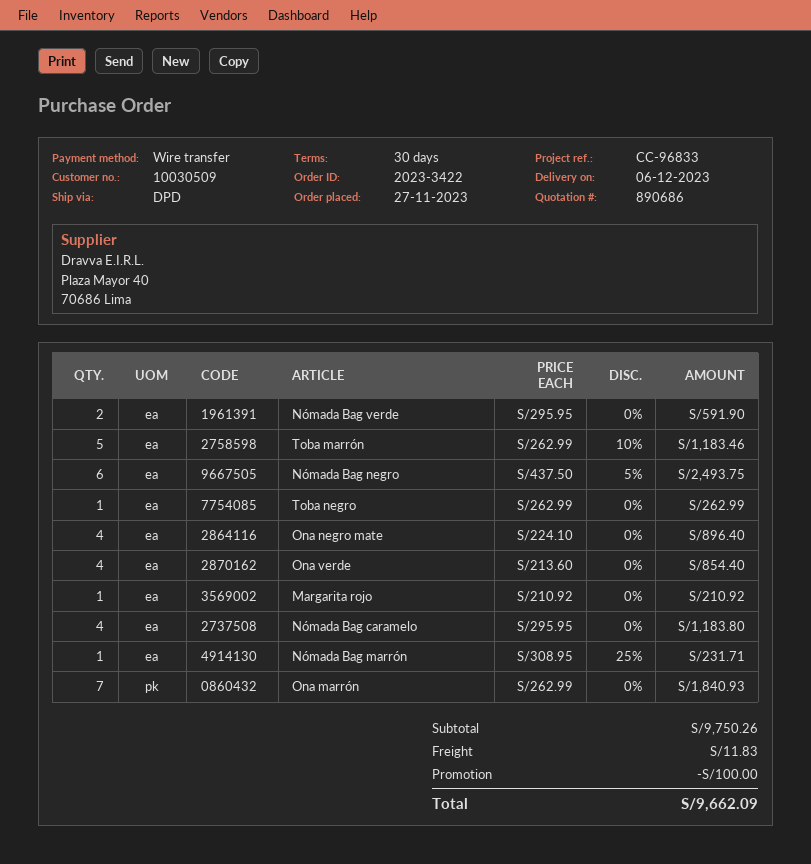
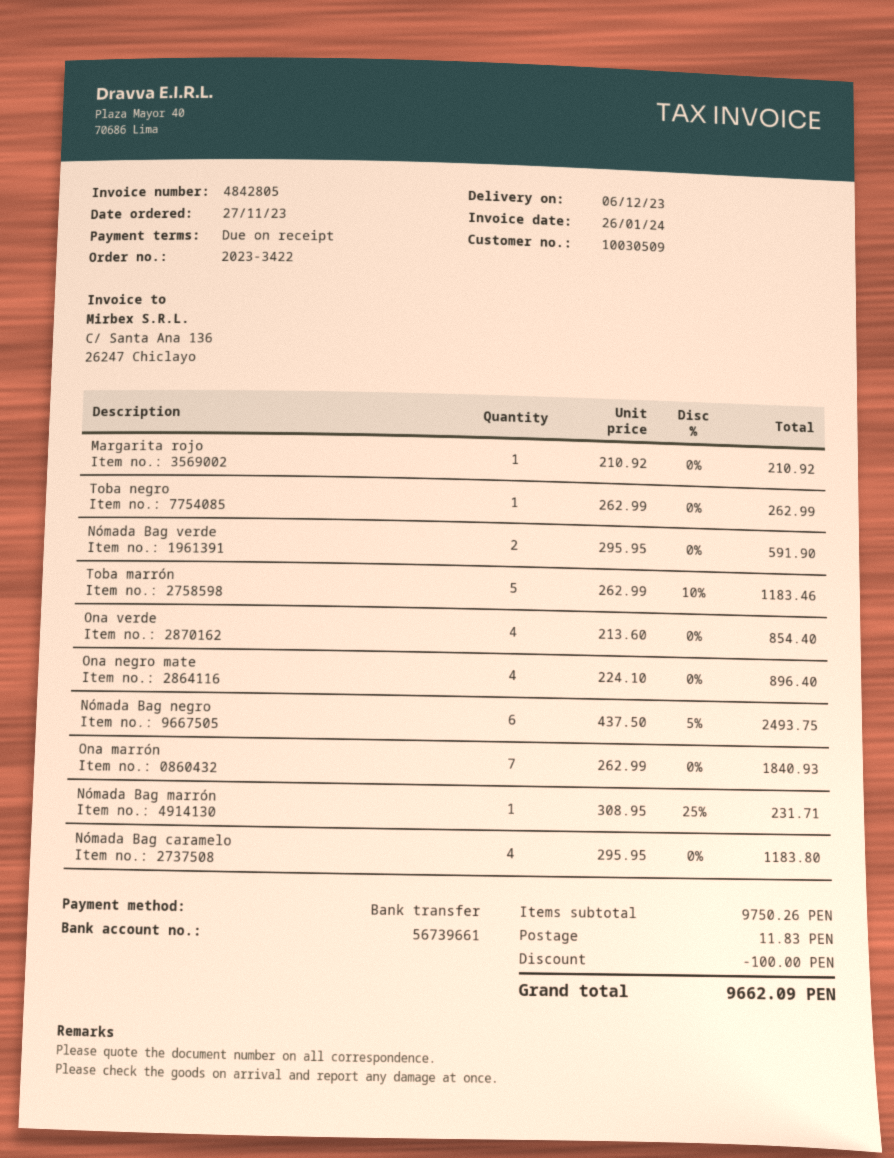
payment terms: 30 days -> on receipt

